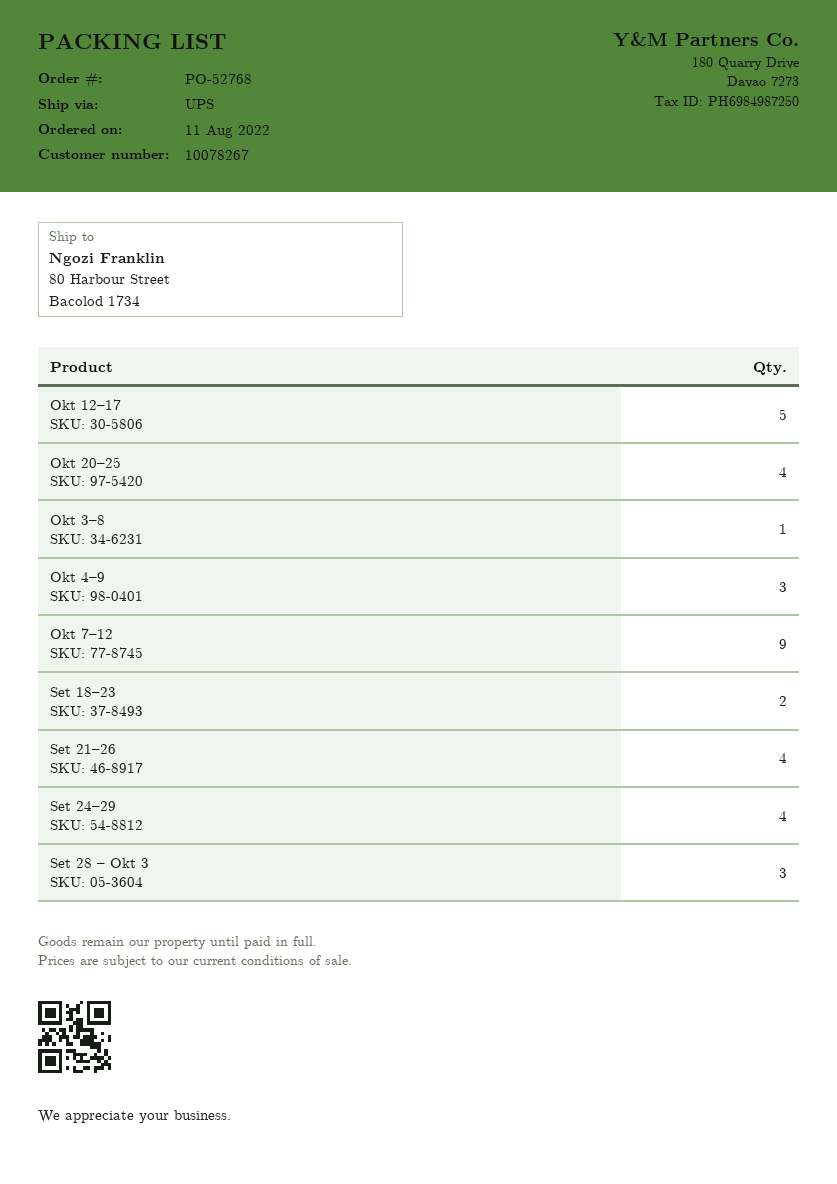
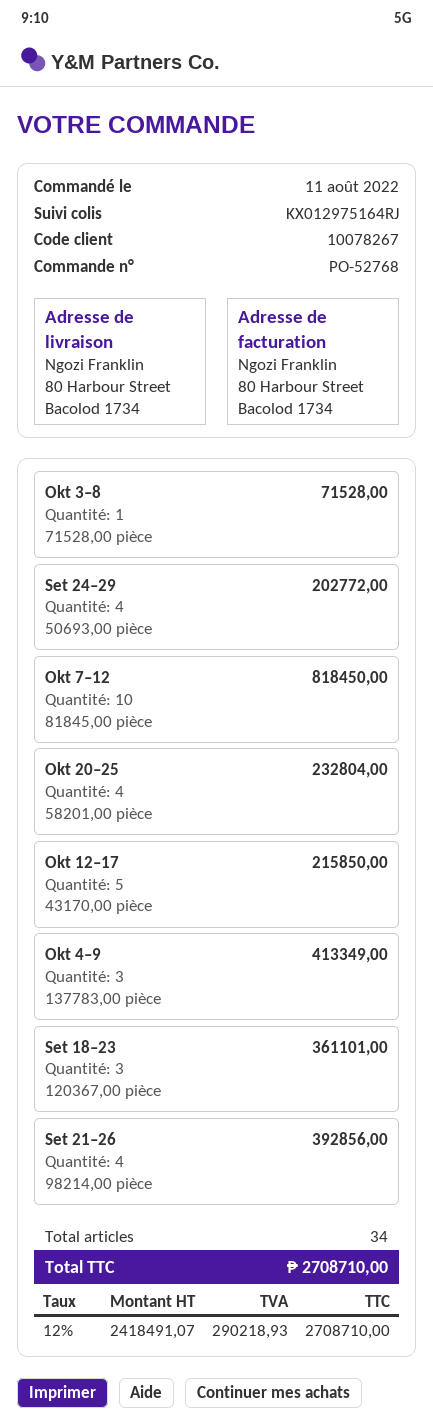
Okt 7–12: 9 -> 10
Set 18–23: 2 -> 3
Set 28 – Okt 3: 3 -> none

